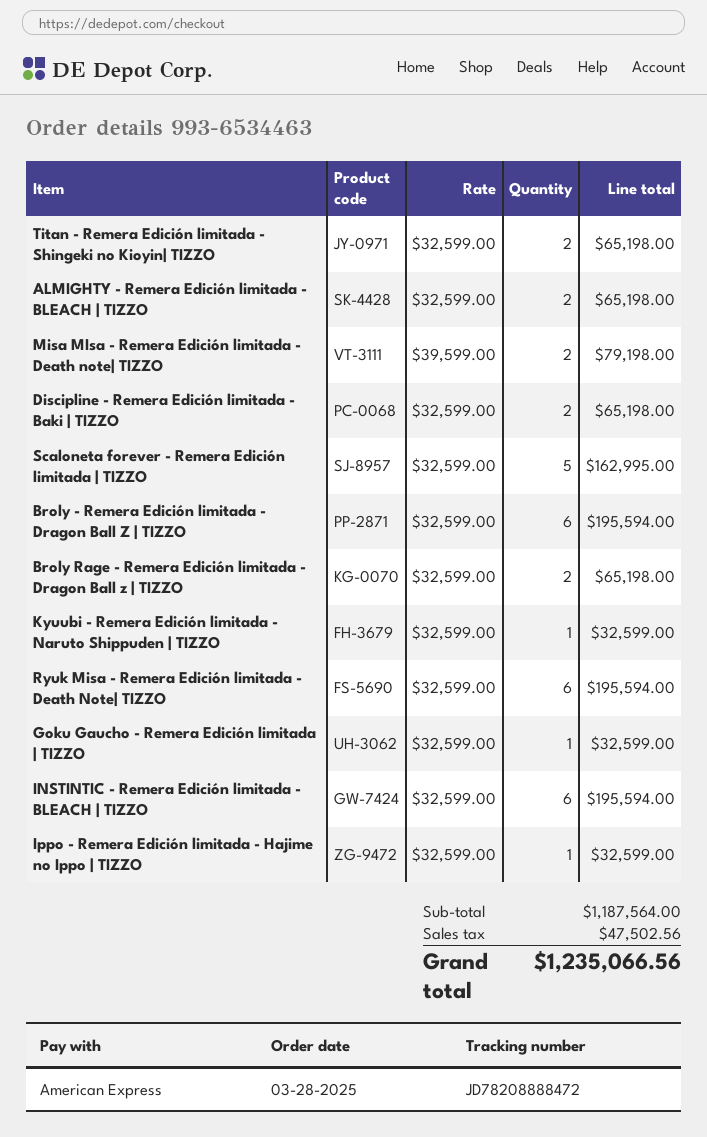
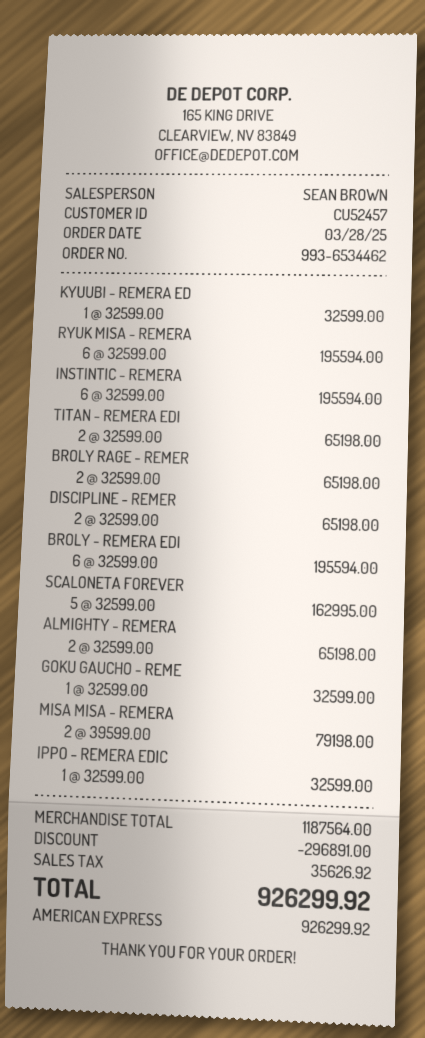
order number: 993-6534463 -> 993-6534462
discount: none -> 296891.00
tax: 47502.56 -> 35626.92
total: 1235066.56 -> 926299.92

